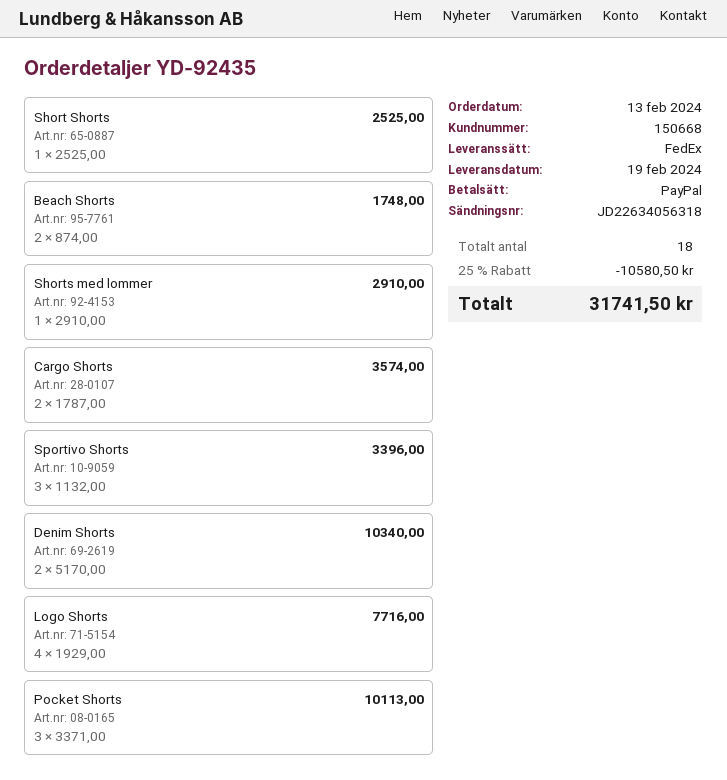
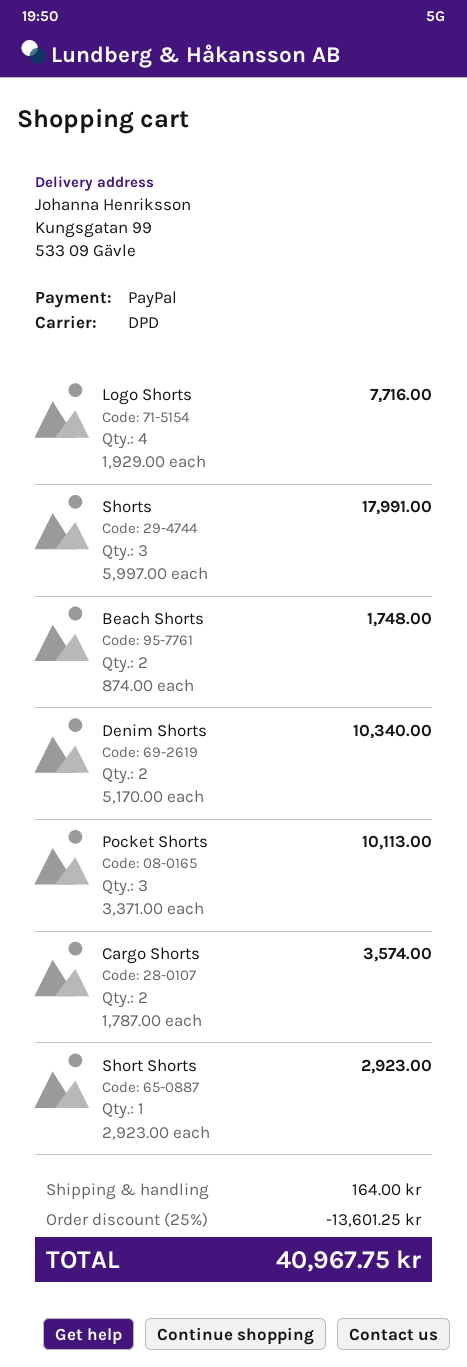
shipping method: FedEx -> DPD
Short Shorts: 1 x 2525.00 = 2525.00 -> 1 x 2923.00 = 2923.00
Shorts med lommer: 1 x 2910.00 = 2910.00 -> none
Sportivo Shorts: 3 x 1132.00 = 3396.00 -> none
Shorts: none -> 3 x 5997.00 = 17991.00
discount: 25% = 10580.50 -> 25% = 13601.25
shipping: none -> 164.00
total: 31741.50 -> 40967.75

